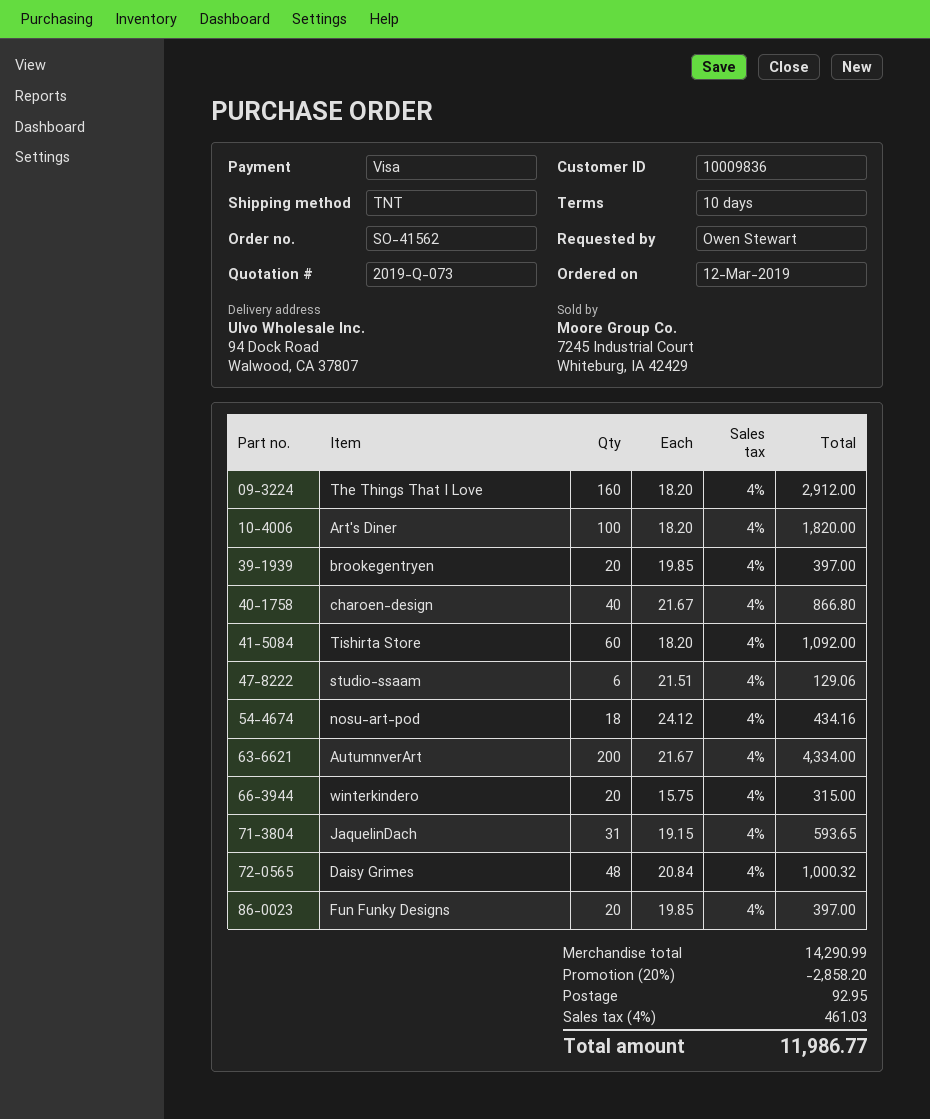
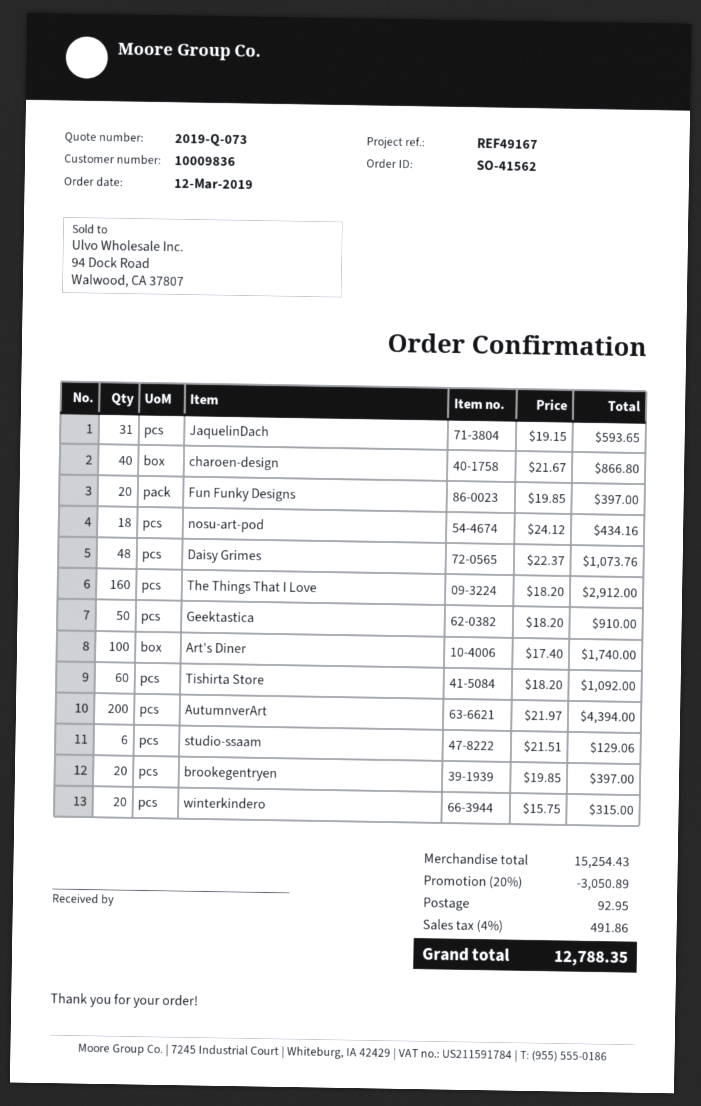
Art's Diner: 100 x 18.20 = 1820.00 -> 100 x 17.40 = 1740.00
AutumnverArt: 200 x 21.67 = 4334.00 -> 200 x 21.97 = 4394.00
Daisy Grimes: 48 x 20.84 = 1000.32 -> 48 x 22.37 = 1073.76
Geektastica: none -> 50 x 18.20 = 910.00
subtotal: 14290.99 -> 15254.43
discount: 20% = 2858.20 -> 20% = 3050.89
tax: 4% = 461.03 -> 4% = 491.86
total: 11986.77 -> 12788.35

